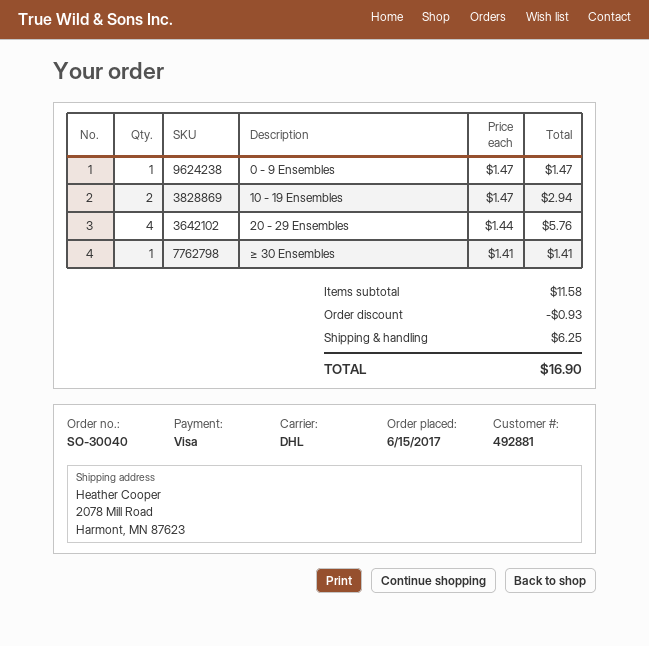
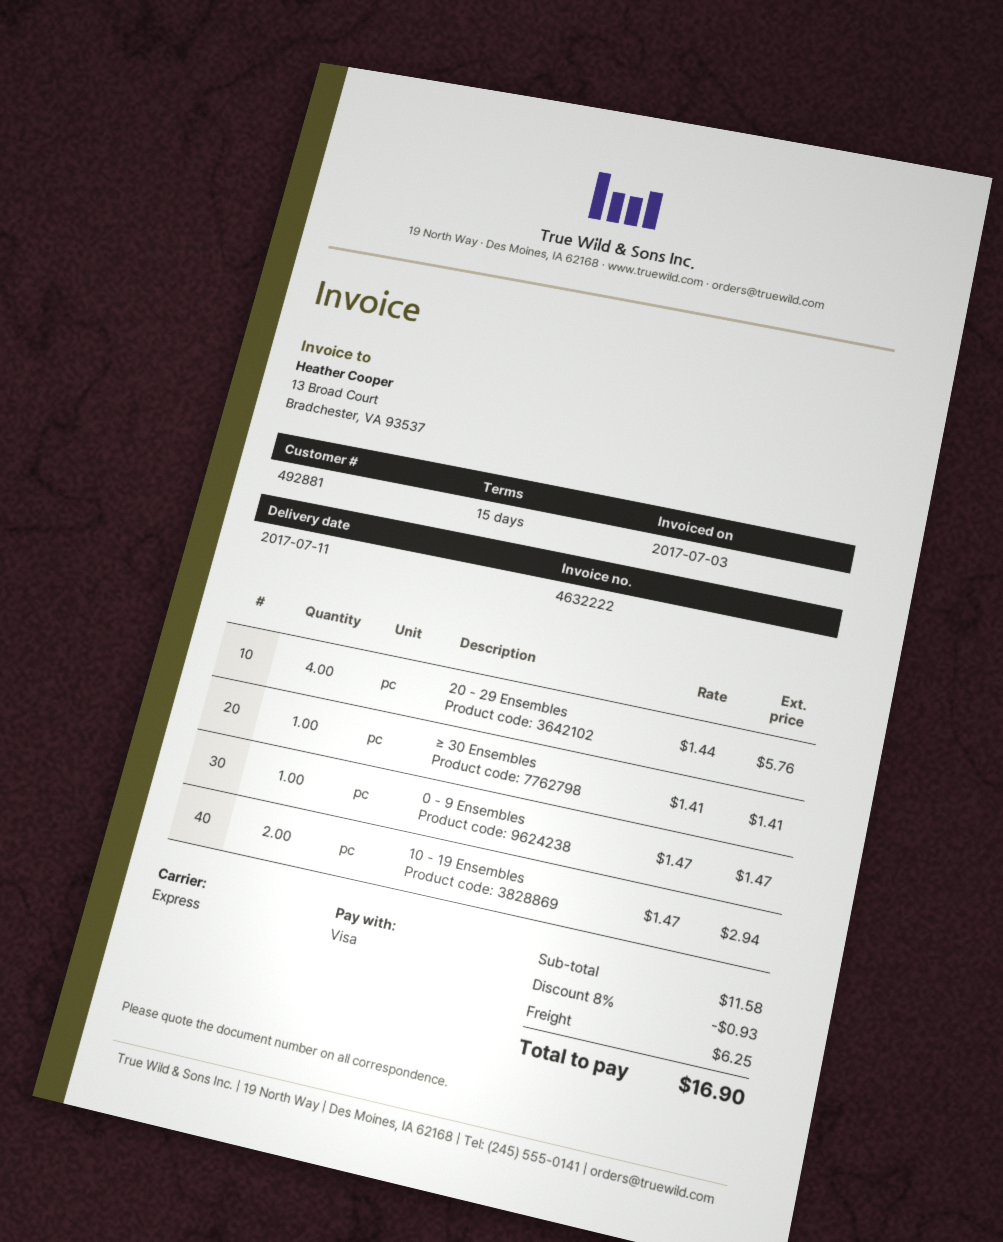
shipping method: DHL -> express

